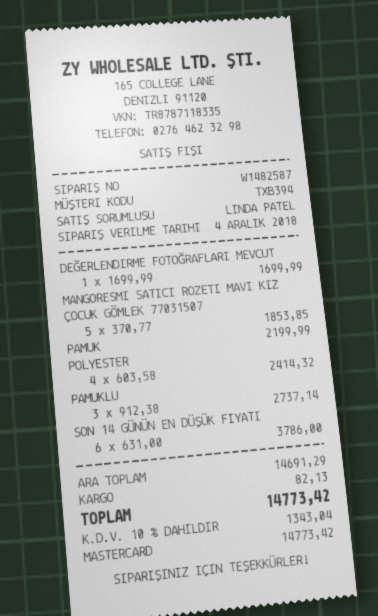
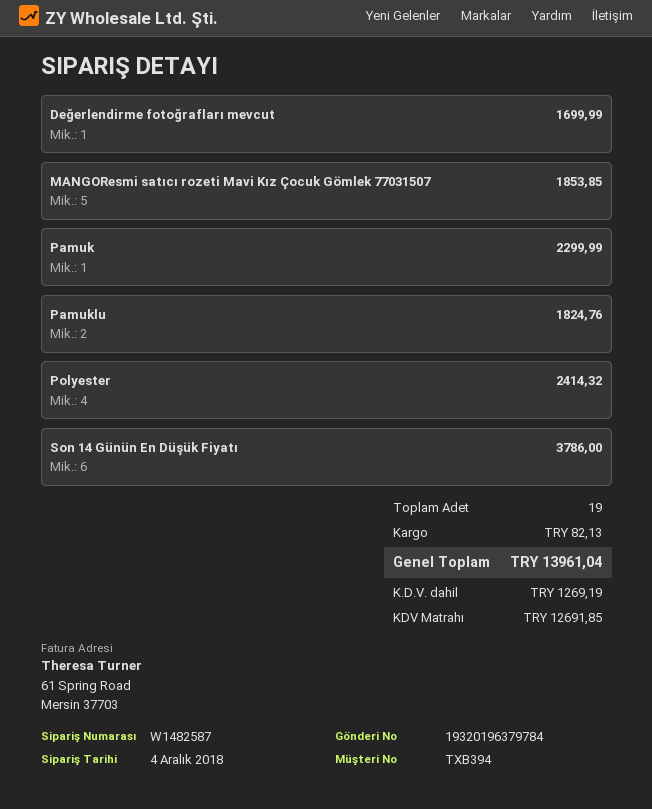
PAMUK: 1 for 2199.99 -> 1 for 2299.99
PAMUKLU: 3 for 2737.14 -> 2 for 1824.76
tax: 1343.04 -> 1269.19
total: 14773.42 -> 13961.04

